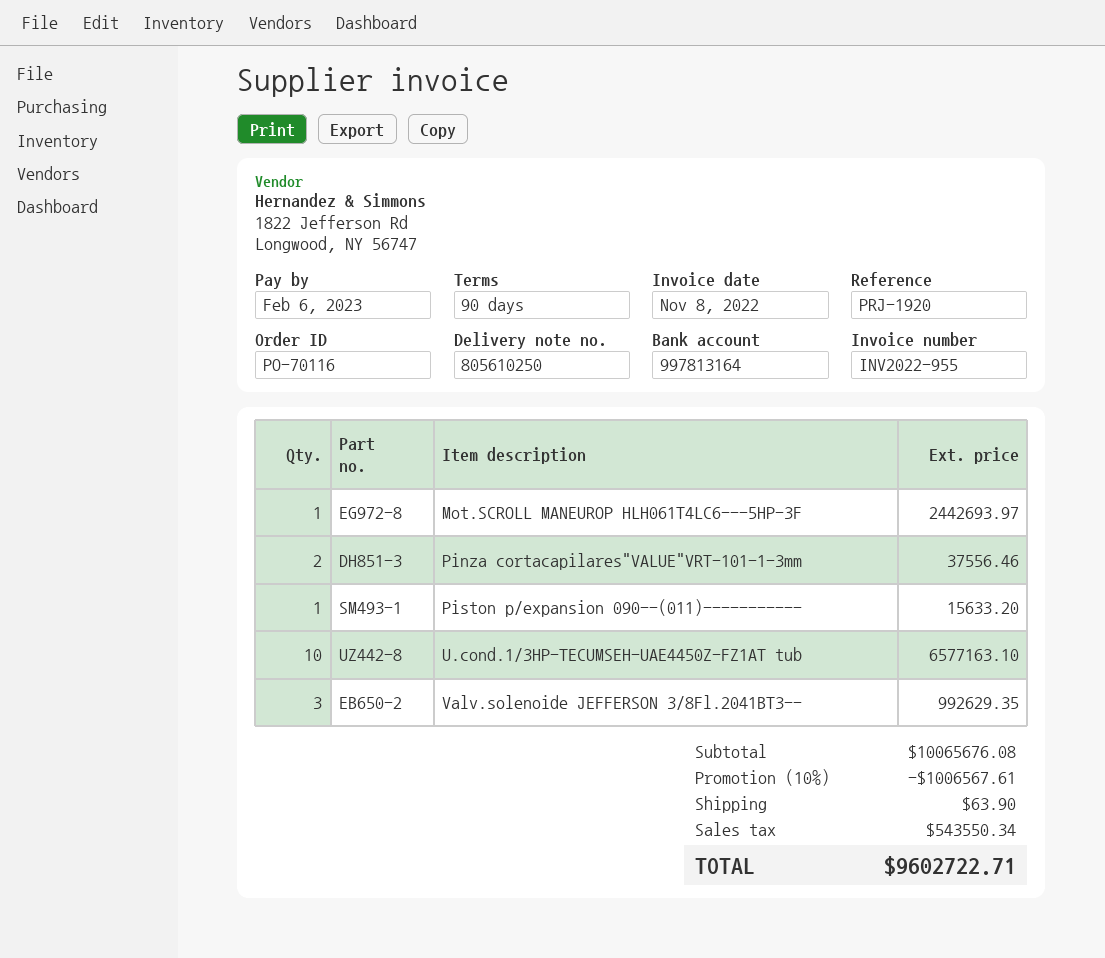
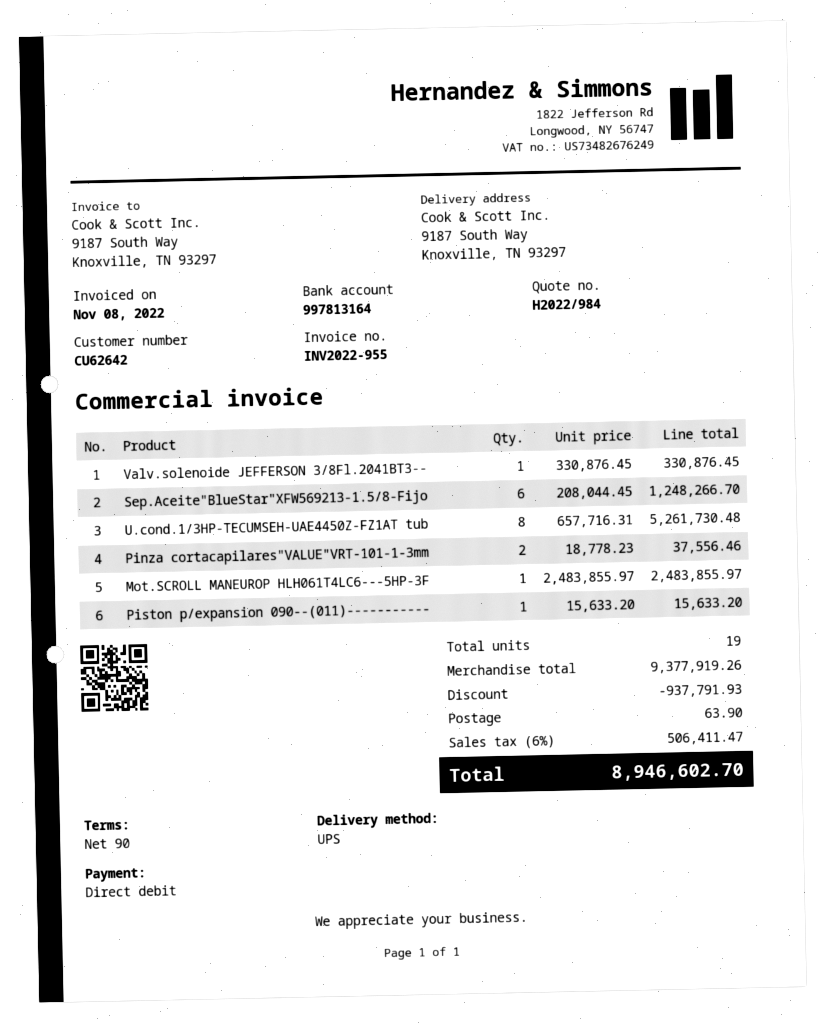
Mot.SCROLL MANEUROP HLH061T4LC6---5HP-3F: 1 for 2442693.97 -> 1 for 2483855.97
U.cond.1/3HP-TECUMSEH-UAE4450Z-FZ1AT tub: 10 for 6577163.10 -> 8 for 5261730.48
Valv.solenoide JEFFERSON 3/8Fl.2041BT3--: 3 for 992629.35 -> 1 for 330876.45
Sep.Aceite"BlueStar"XFW569213-1.5/8-Fijo: none -> 6 for 1248266.70
subtotal: 10065676.08 -> 9377919.26
discount: 1006567.61 -> 937791.93
tax: 543550.34 -> 506411.47
total: 9602722.71 -> 8946602.70

